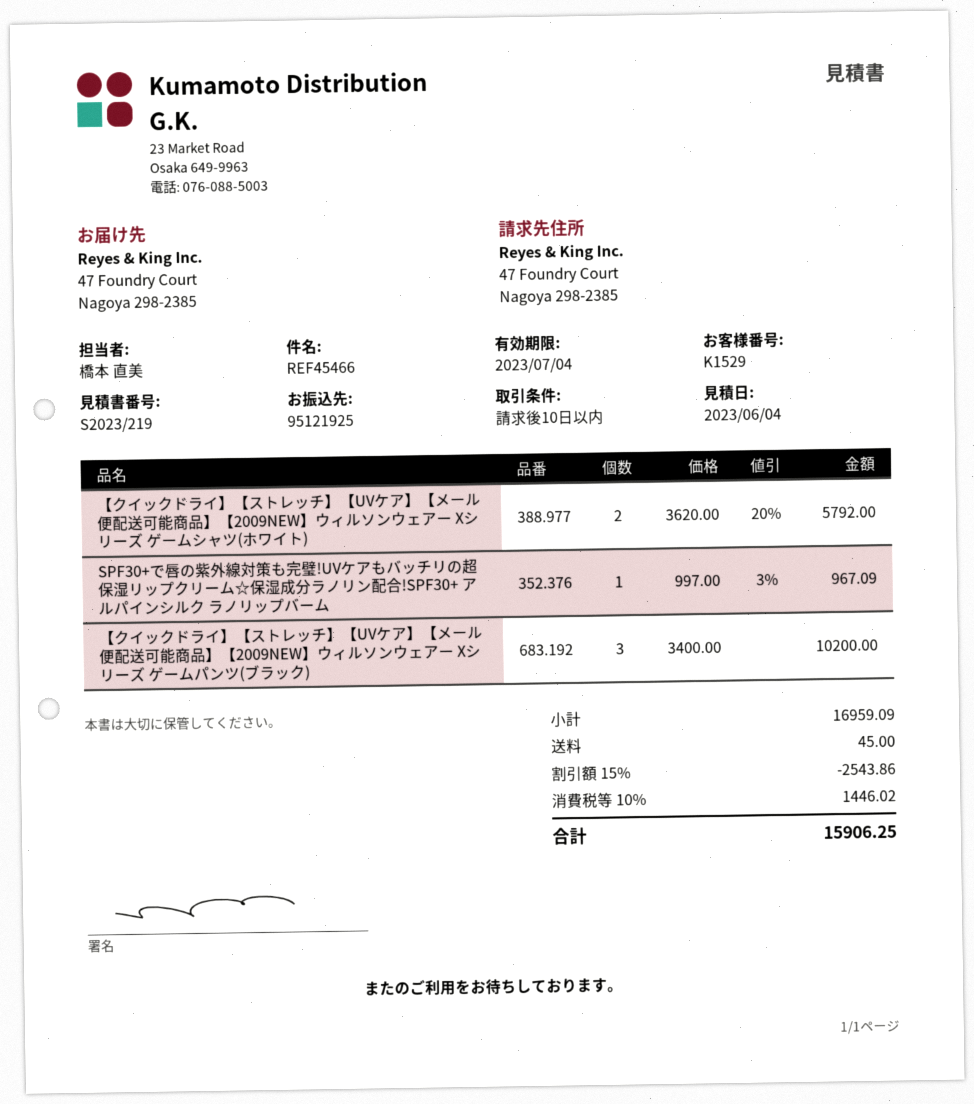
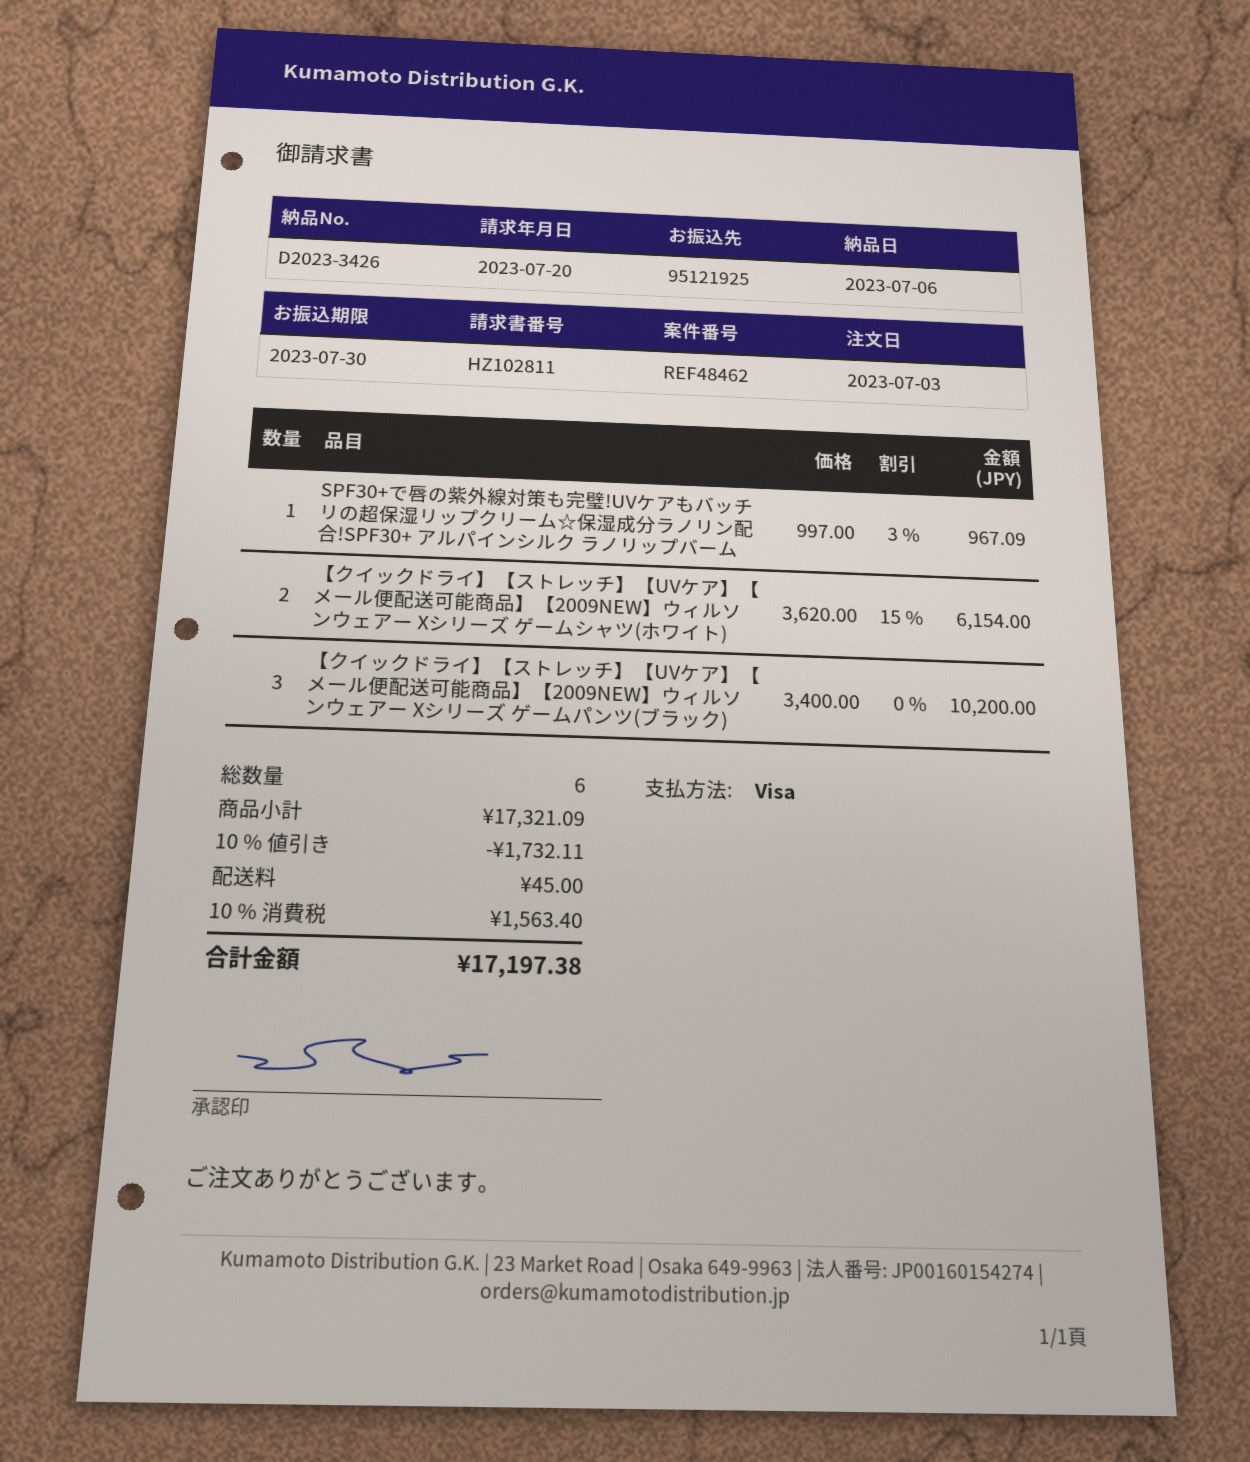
reference: REF45466 -> REF48462
【クイックドライ】【ストレッチ】【UVケア】【メール便配送可能商品】【2009NEW】ウィルソンウェアー Xシリーズ ゲームシャツ(ホワイト): 2 x 3620.00 - 20% = 5792.00 -> 2 x 3620.00 - 15% = 6154.00
subtotal: 16959.09 -> 17321.09
discount: 15% = 2543.86 -> 10% = 1732.11
tax: 10% = 1446.02 -> 10% = 1563.40
total: 15906.25 -> 17197.38

